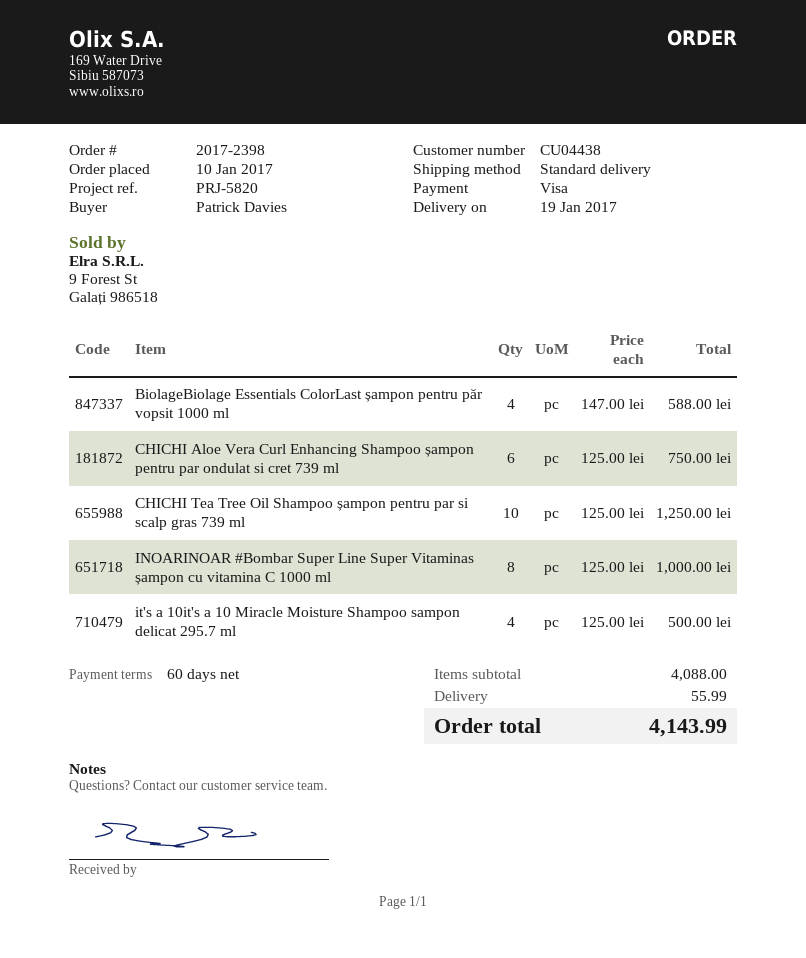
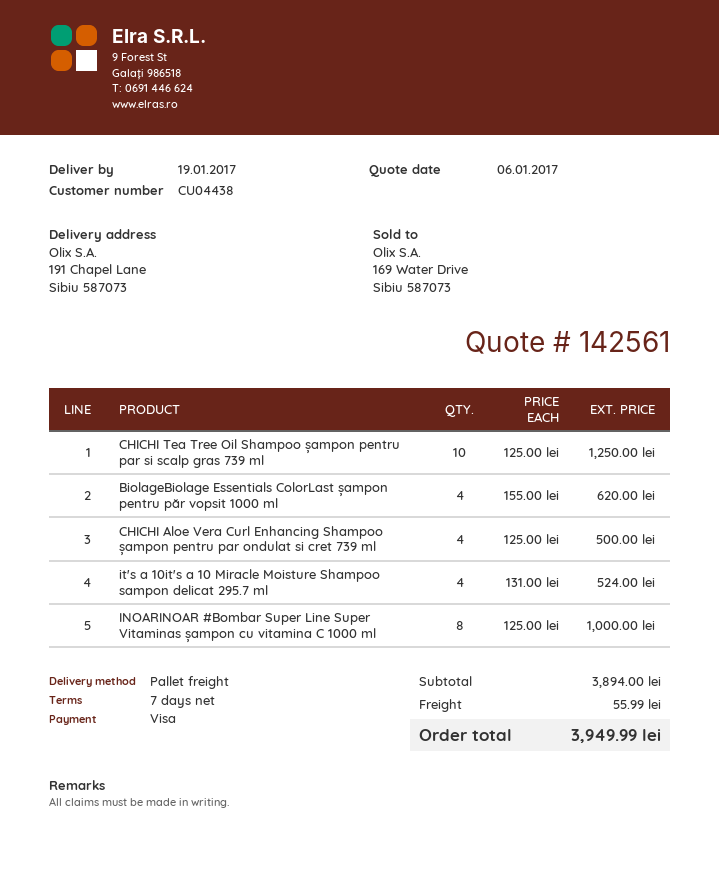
payment terms: 60 days -> 7 days
shipping method: standard -> pallet freight
BiolageBiolage Essentials ColorLast șampon pentru păr vopsit 1000 ml: 4 x 147.00 = 588.00 -> 4 x 155.00 = 620.00
CHICHI Aloe Vera Curl Enhancing Shampoo șampon pentru par ondulat si cret 739 ml: 6 x 125.00 = 750.00 -> 4 x 125.00 = 500.00
it's a 10it's a 10 Miracle Moisture Shampoo sampon delicat 295.7 ml: 4 x 125.00 = 500.00 -> 4 x 131.00 = 524.00
subtotal: 4088.00 -> 3894.00
total: 4143.99 -> 3949.99

